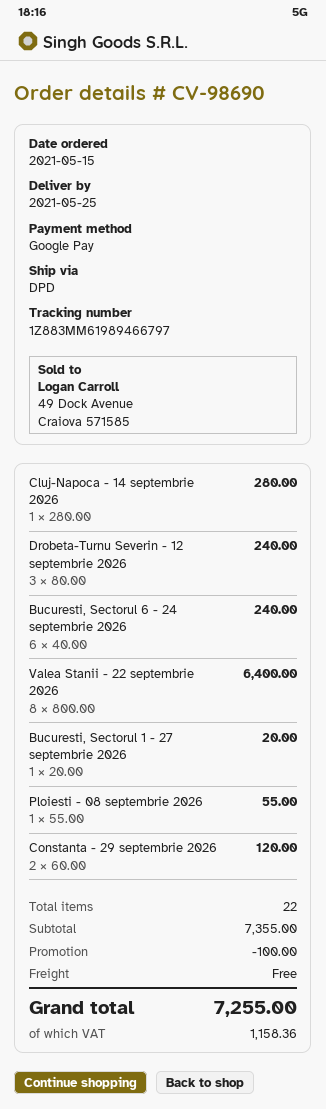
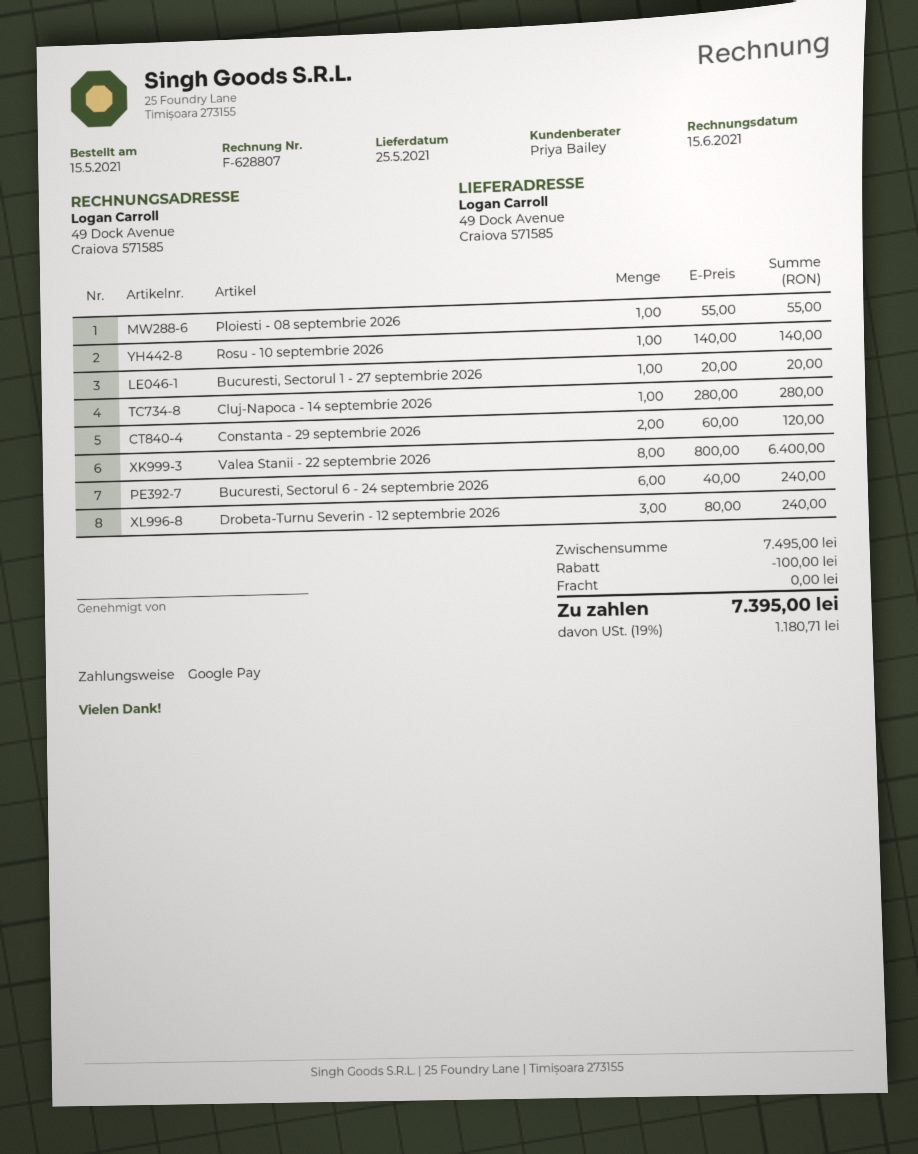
Rosu - 10 septembrie 2026: none -> 1 x 140.00 = 140.00
subtotal: 7355.00 -> 7495.00
tax: 1158.36 -> 1180.71
total: 7255.00 -> 7395.00

